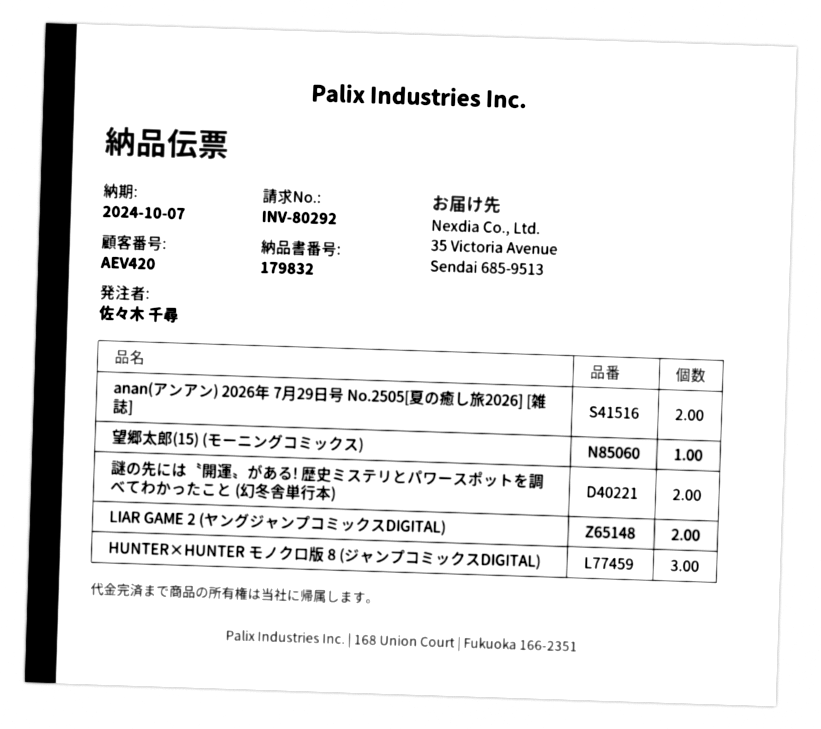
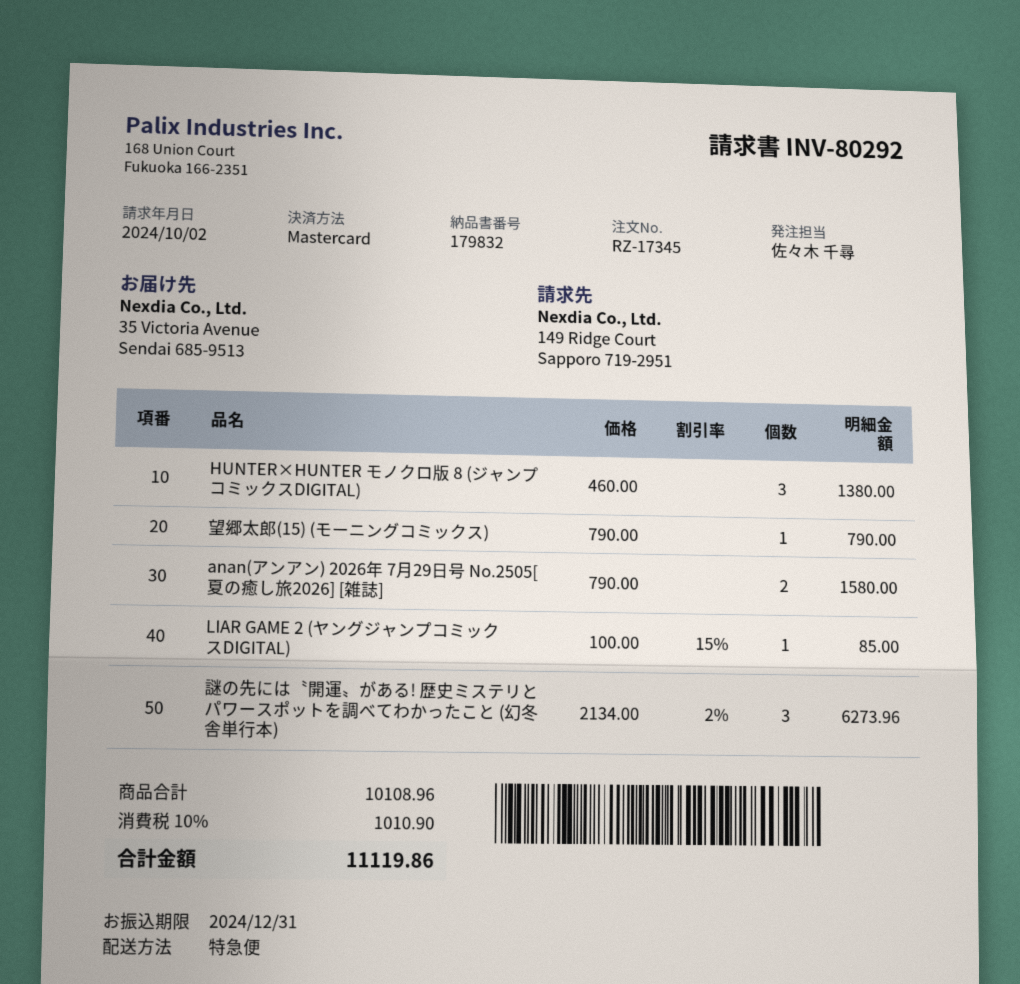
謎の先には〝開運〟がある! 歴史ミステリとパワースポットを調べてわかったこと (幻冬舎単行本): 2 -> 3
LIAR GAME 2 (ヤングジャンプコミックスDIGITAL): 2 -> 1

